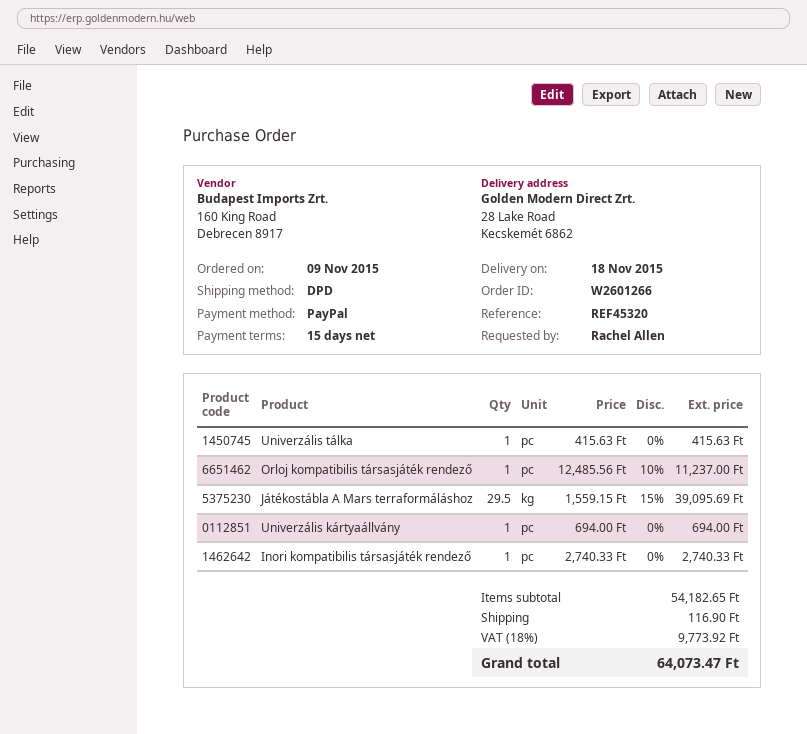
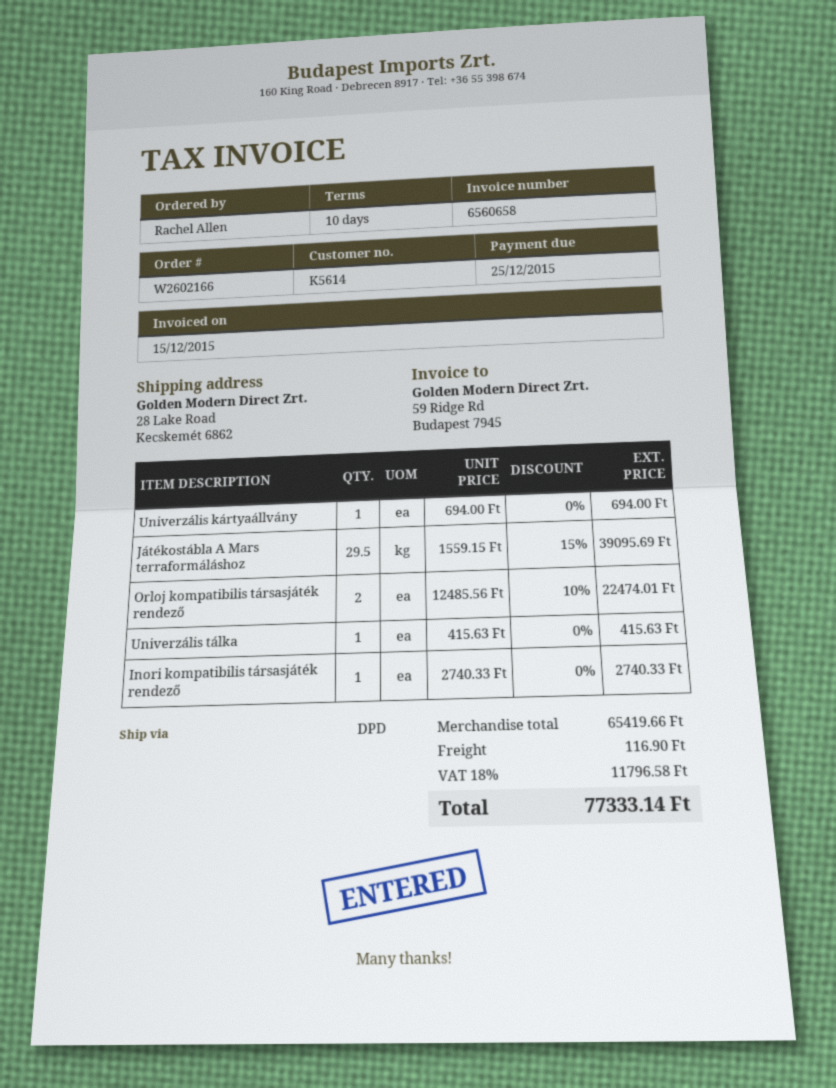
order number: W2601266 -> W2602166
payment terms: 15 days -> 10 days
Orloj kompatibilis társasjáték rendező: 1 x 12485.56 - 10% = 11237.00 -> 2 x 12485.56 - 10% = 22474.01
subtotal: 54182.65 -> 65419.66
tax: 18% = 9773.92 -> 18% = 11796.58
total: 64073.47 -> 77333.14

